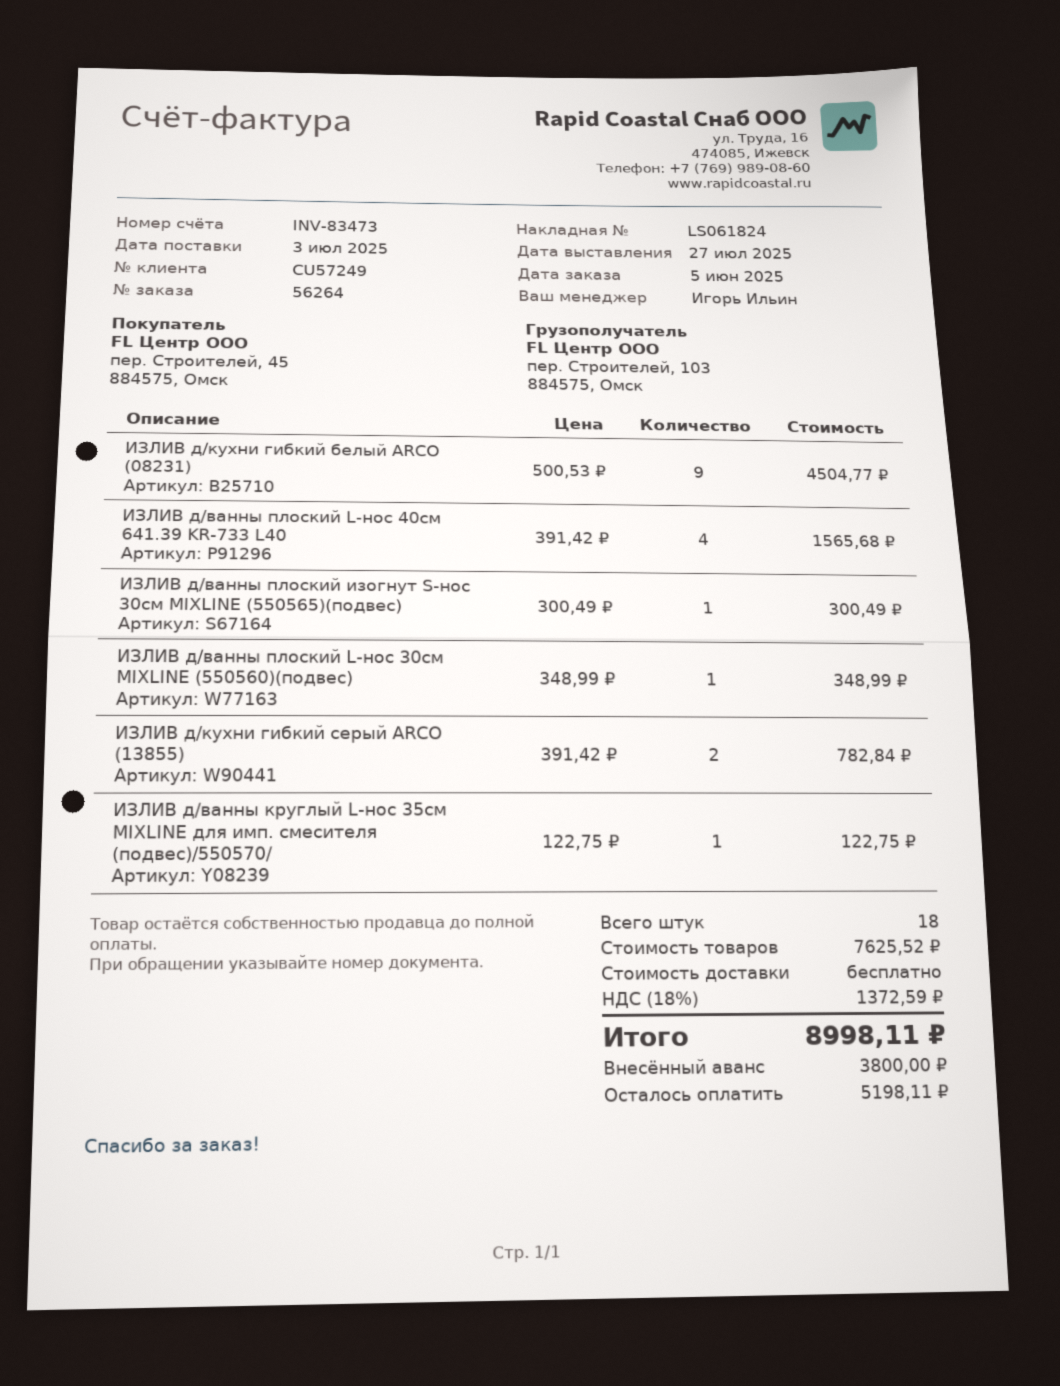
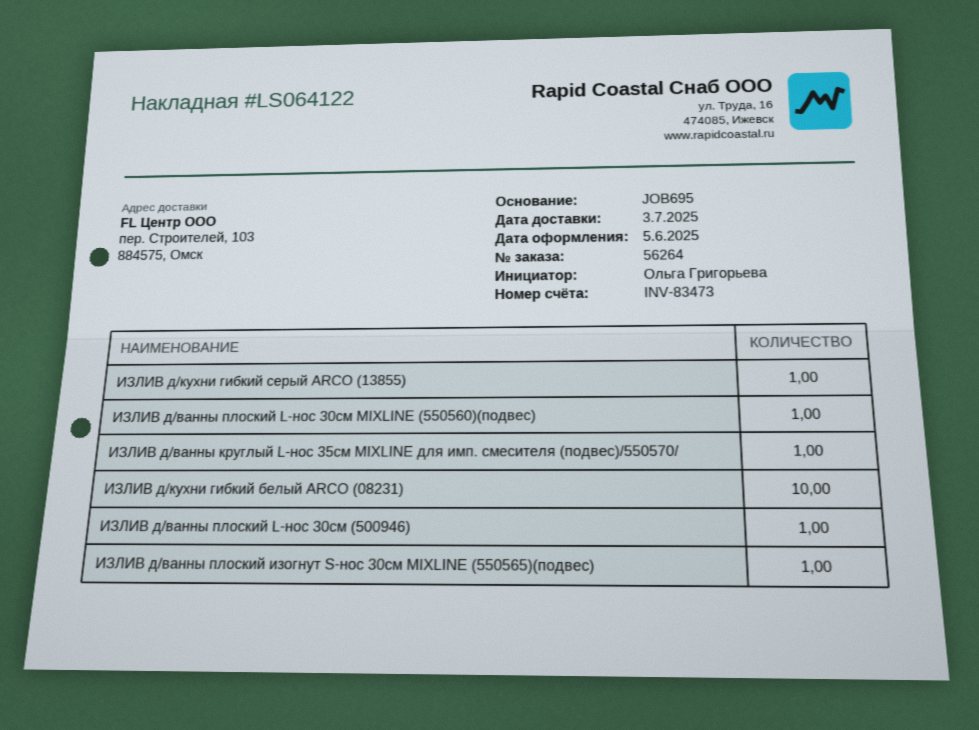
delivery note number: LS061824 -> LS064122
ИЗЛИВ д/кухни гибкий белый ARCO (08231): 9 -> 10
ИЗЛИВ д/ванны плоский L-нос 40см 641.39 KR-733 L40: 4 -> none
ИЗЛИВ д/кухни гибкий серый ARCO (13855): 2 -> 1
ИЗЛИВ д/ванны плоский L-нос 30см (500946): none -> 1

